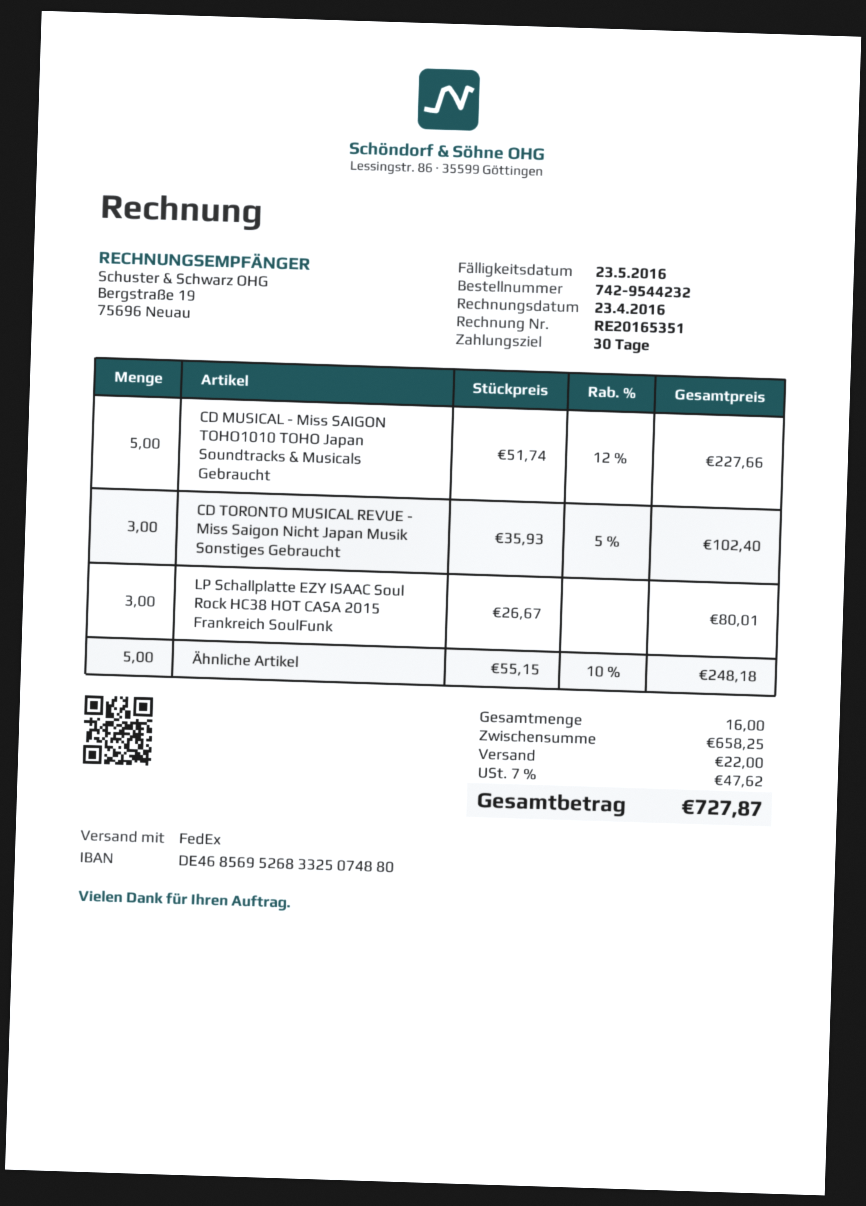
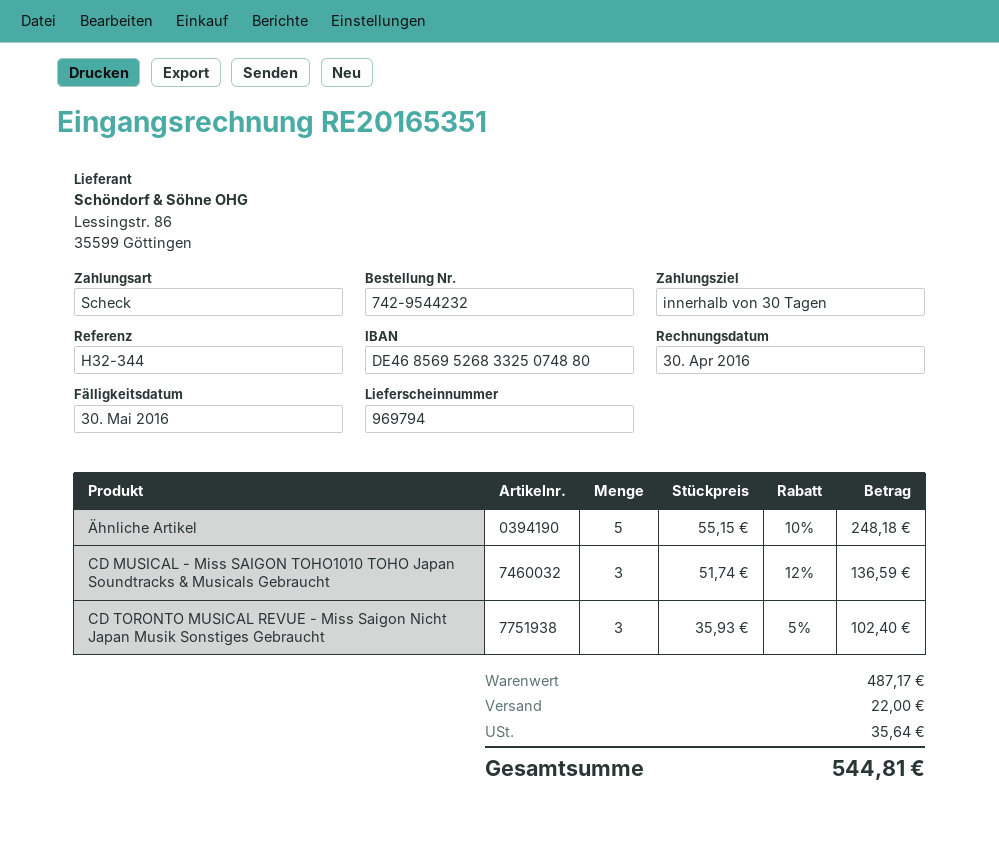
invoice date: 2016-04-23 -> 2016-04-30
due date: 2016-05-23 -> 2016-05-30
CD MUSICAL - Miss SAIGON TOHO1010 TOHO Japan Soundtracks & Musicals Gebraucht: 5 x 51.74 - 12% = 227.66 -> 3 x 51.74 - 12% = 136.59
LP Schallplatte EZY ISAAC Soul Rock HC38 HOT CASA 2015 Frankreich SoulFunk: 3 x 26.67 = 80.01 -> none
subtotal: 658.25 -> 487.17
tax: 47.62 -> 35.64
total: 727.87 -> 544.81

